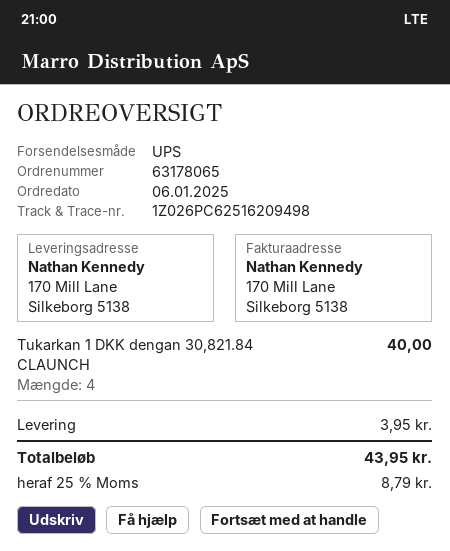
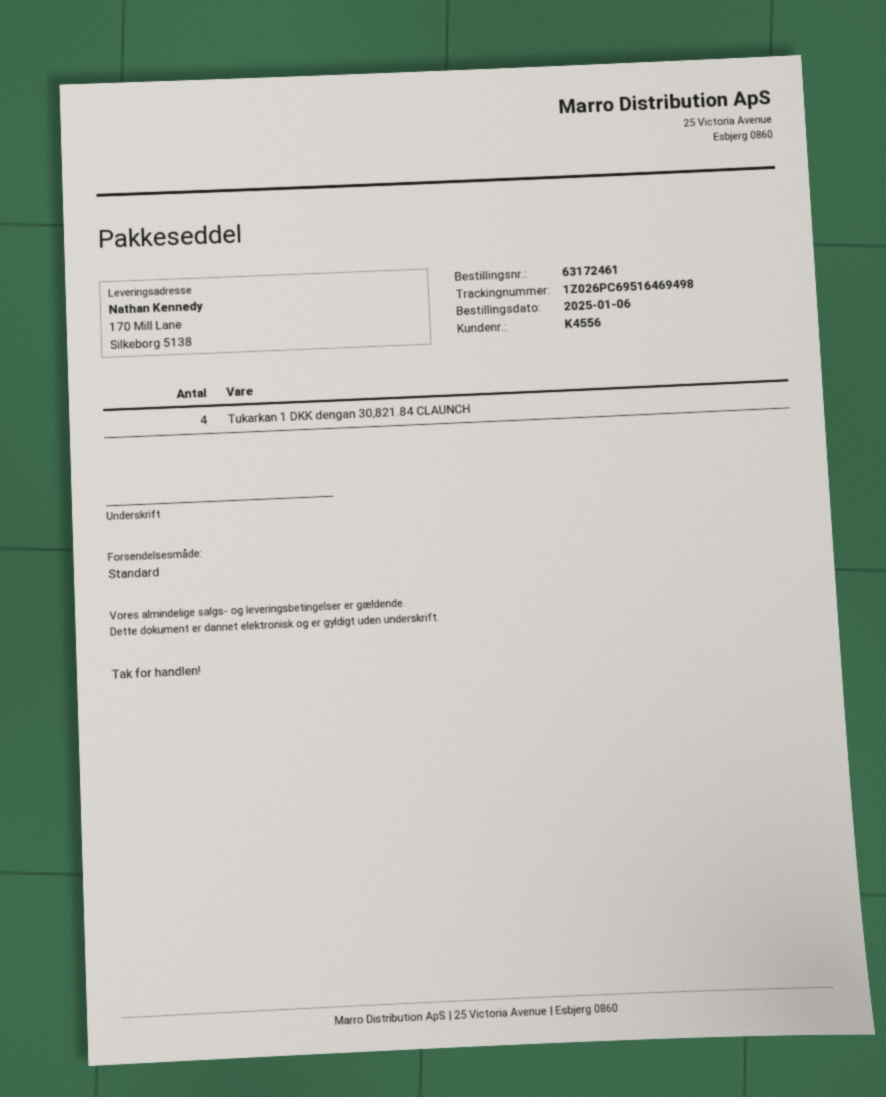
order number: 63178065 -> 63172461
shipping method: UPS -> standard
tracking number: 1Z026PC62516209498 -> 1Z026PC69516469498

